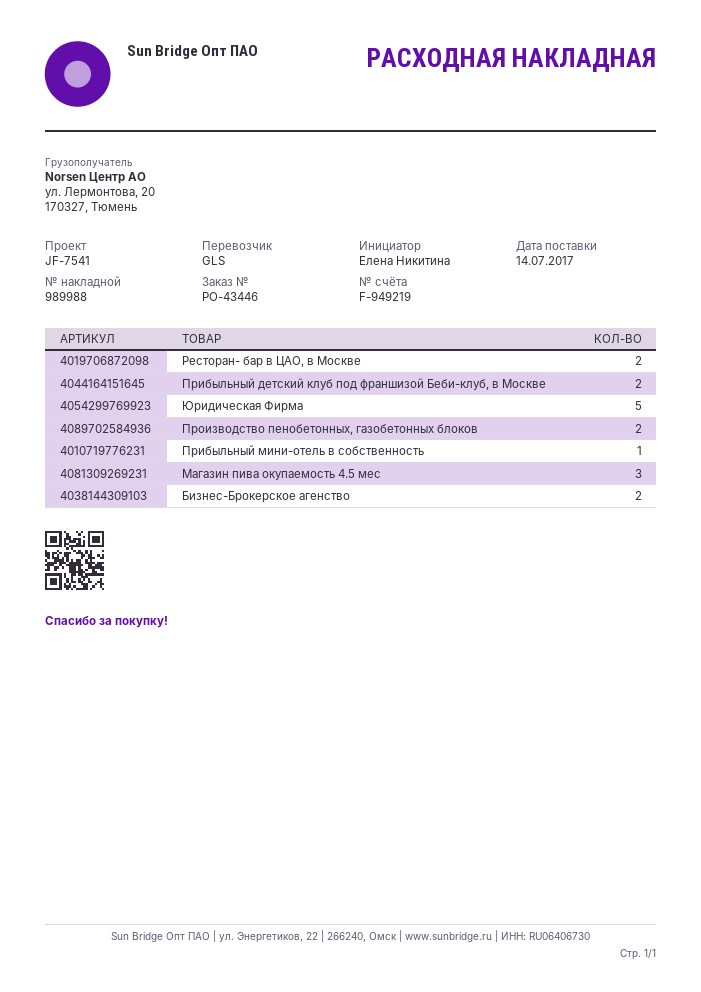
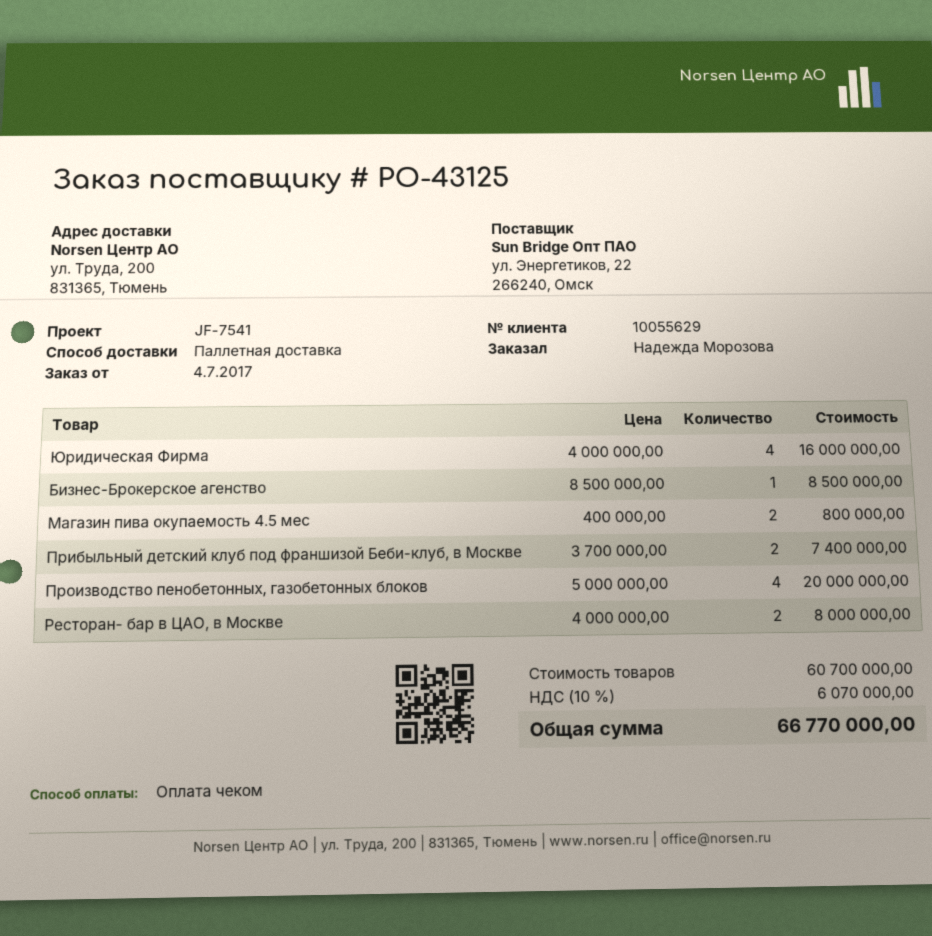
order number: PO-43446 -> PO-43125
ordered by: Елена Никитина -> Надежда Морозова
shipping method: GLS -> pallet freight
ship to: ул. Лермонтова, 20, 170327, Тюмень -> ул. Труда, 200, 831365, Тюмень
Юридическая Фирма: 5 -> 4
Производство пенобетонных, газобетонных блоков: 2 -> 4
Прибыльный мини-отель в собственность: 1 -> none
Магазин пива окупаемость 4.5 мес: 3 -> 2
Бизнес-Брокерское агенство: 2 -> 1

